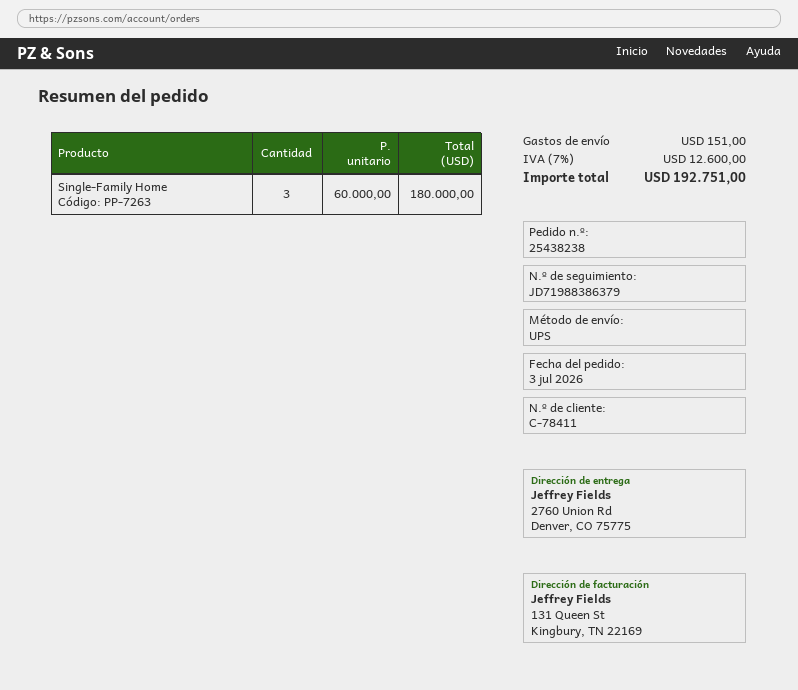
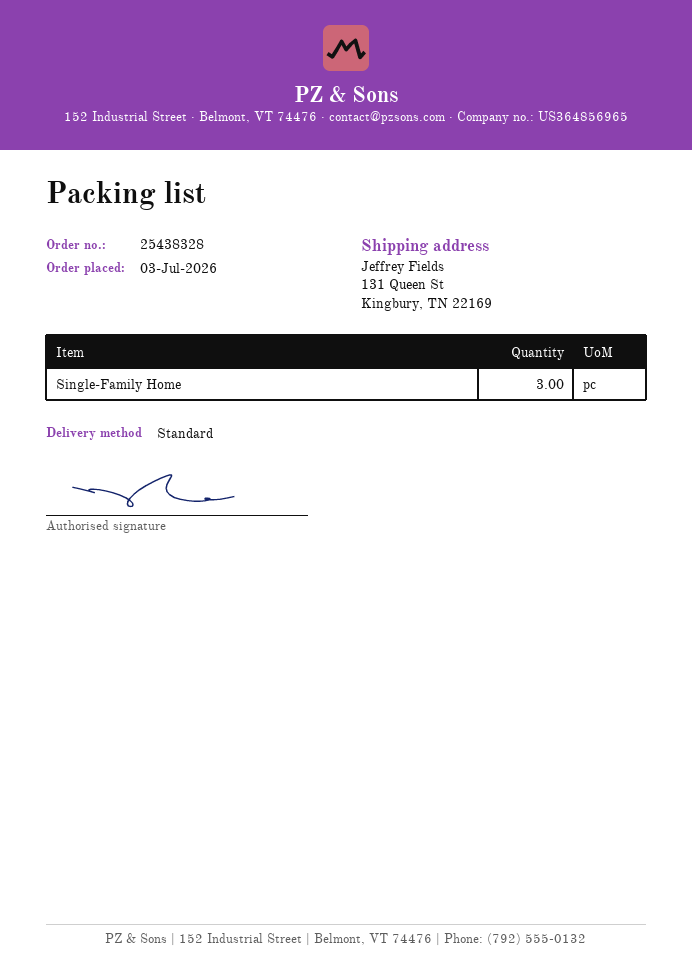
order number: 25438238 -> 25438328
shipping method: UPS -> standard
ship to: 2760 Union Rd, Denver, CO 75775 -> 131 Queen St, Kingbury, TN 22169

